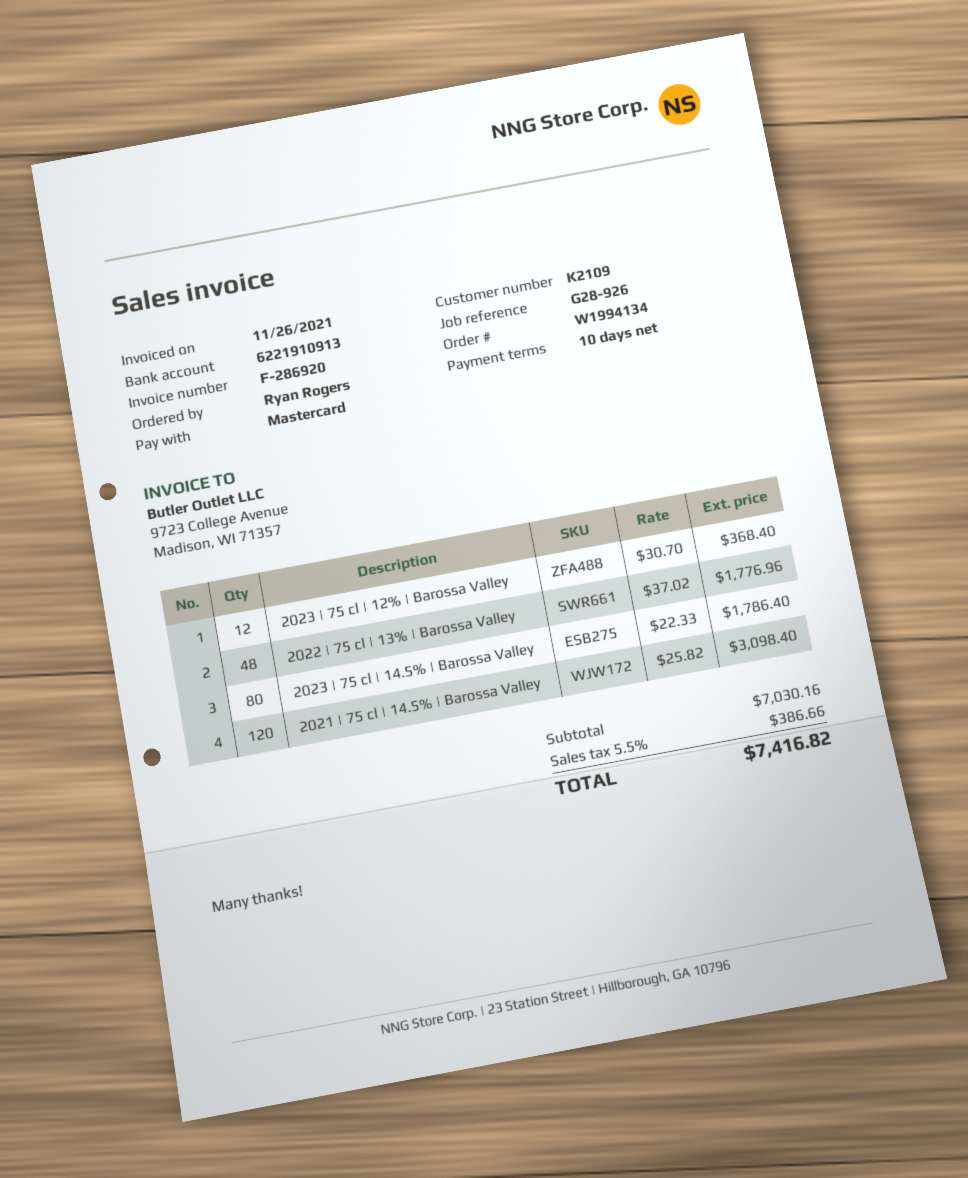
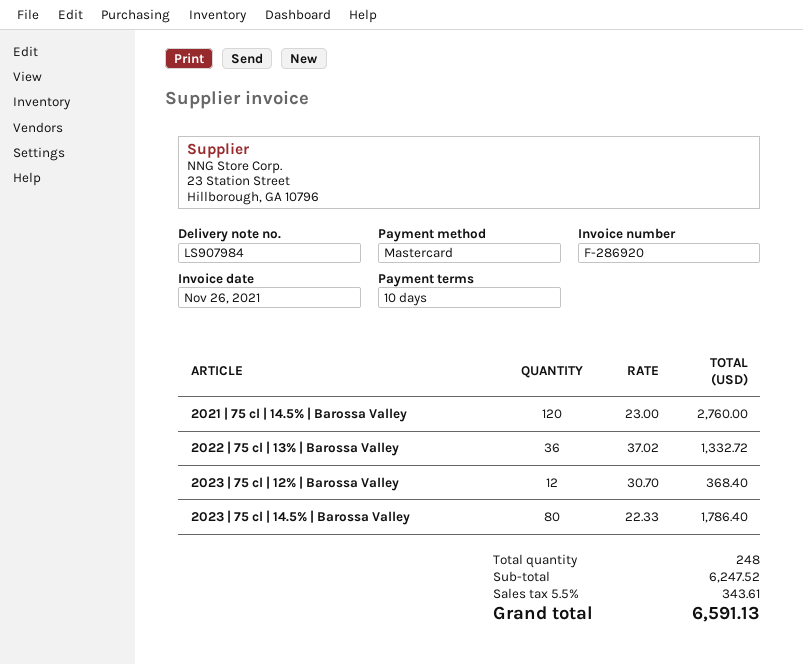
2022 | 75 cl | 13% | Barossa Valley: 48 x 37.02 = 1776.96 -> 36 x 37.02 = 1332.72
2021 | 75 cl | 14.5% | Barossa Valley: 120 x 25.82 = 3098.40 -> 120 x 23.00 = 2760.00
subtotal: 7030.16 -> 6247.52
tax: 5.5% = 386.66 -> 5.5% = 343.61
total: 7416.82 -> 6591.13

